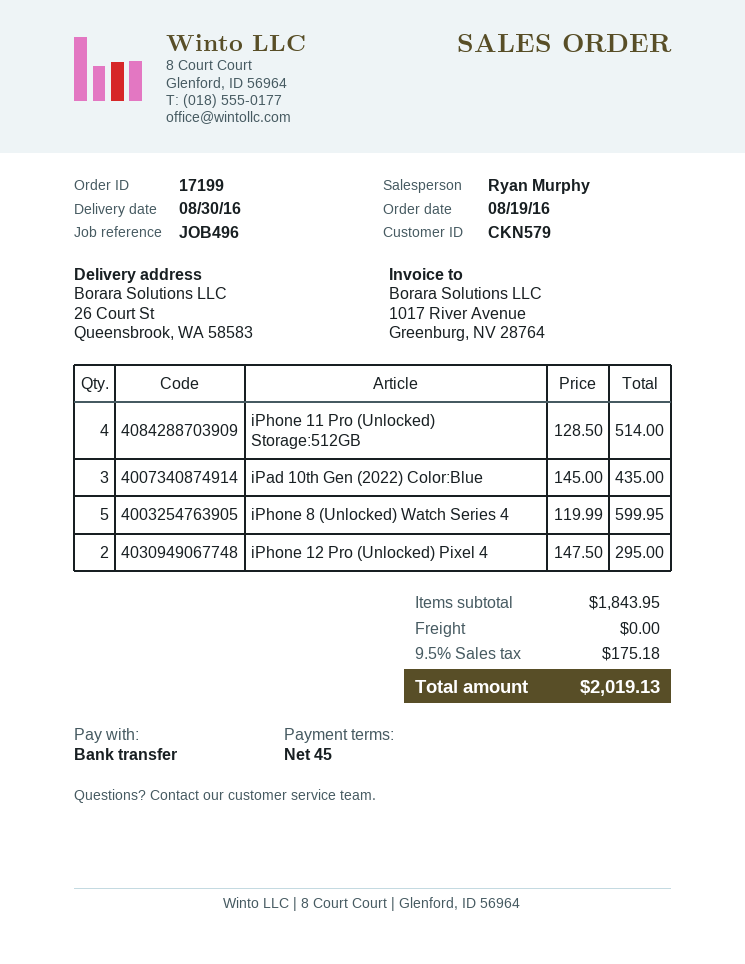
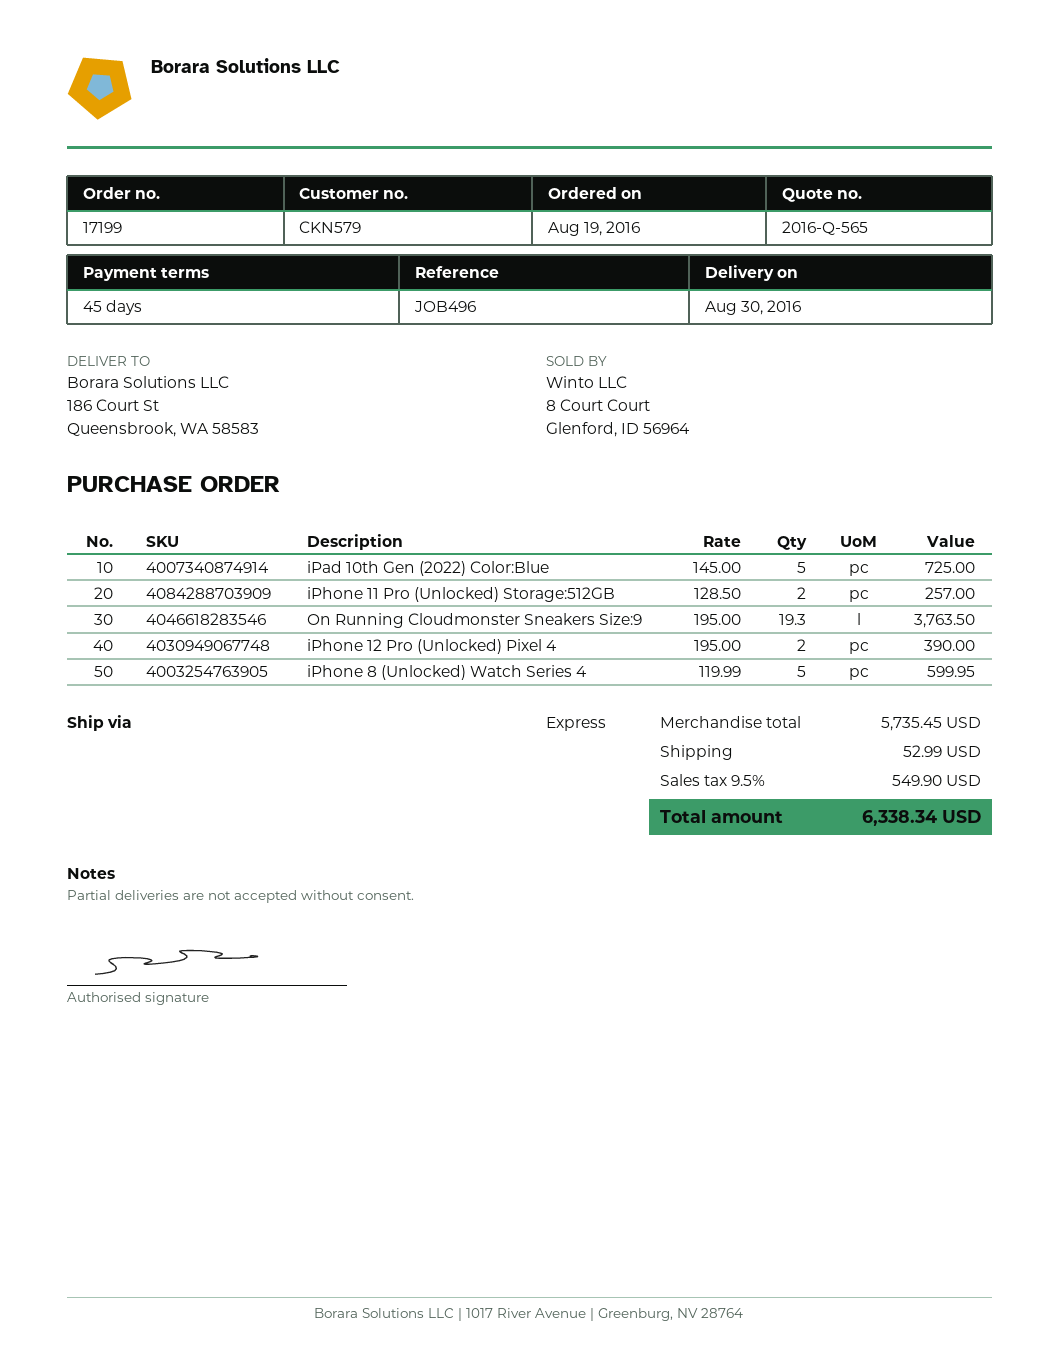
ship to: 26 Court St, Queensbrook, WA 58583 -> 186 Court St, Queensbrook, WA 58583
iPhone 11 Pro (Unlocked) Storage:512GB: 4 x 128.50 = 514.00 -> 2 x 128.50 = 257.00
iPad 10th Gen (2022) Color:Blue: 3 x 145.00 = 435.00 -> 5 x 145.00 = 725.00
iPhone 12 Pro (Unlocked) Pixel 4: 2 x 147.50 = 295.00 -> 2 x 195.00 = 390.00
On Running Cloudmonster Sneakers Size:9: none -> 19.3 x 195.00 = 3763.50
subtotal: 1843.95 -> 5735.45
shipping: 0.00 -> 52.99
tax: 9.5% = 175.18 -> 9.5% = 549.90
total: 2019.13 -> 6338.34

